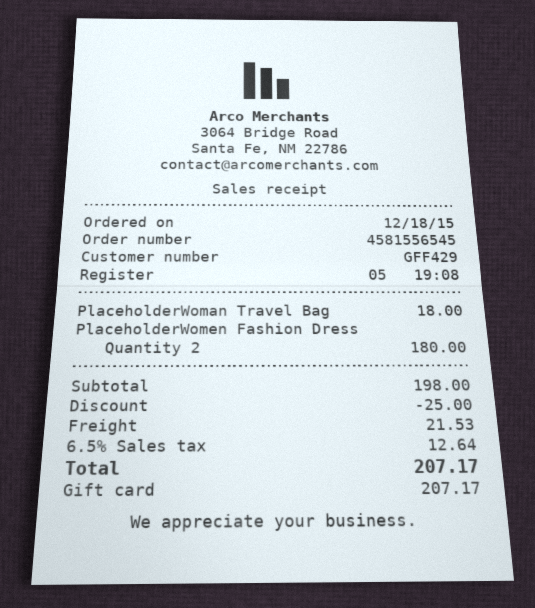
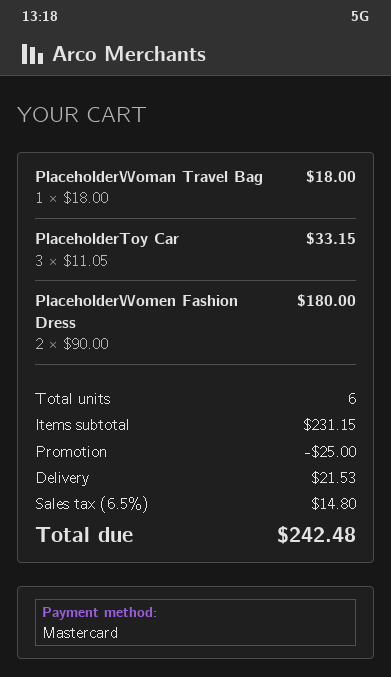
payment method: gift card -> Mastercard
PlaceholderToy Car: none -> 3 for 33.15
subtotal: 198.00 -> 231.15
tax: 6.5% = 12.64 -> 6.5% = 14.80
total: 207.17 -> 242.48

